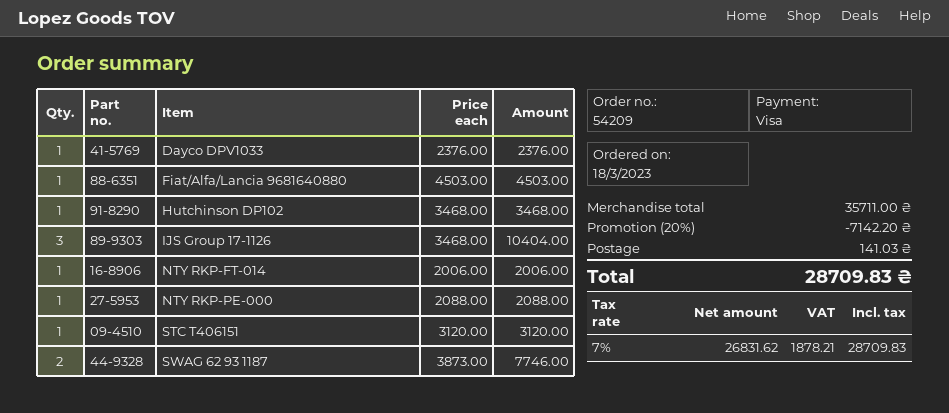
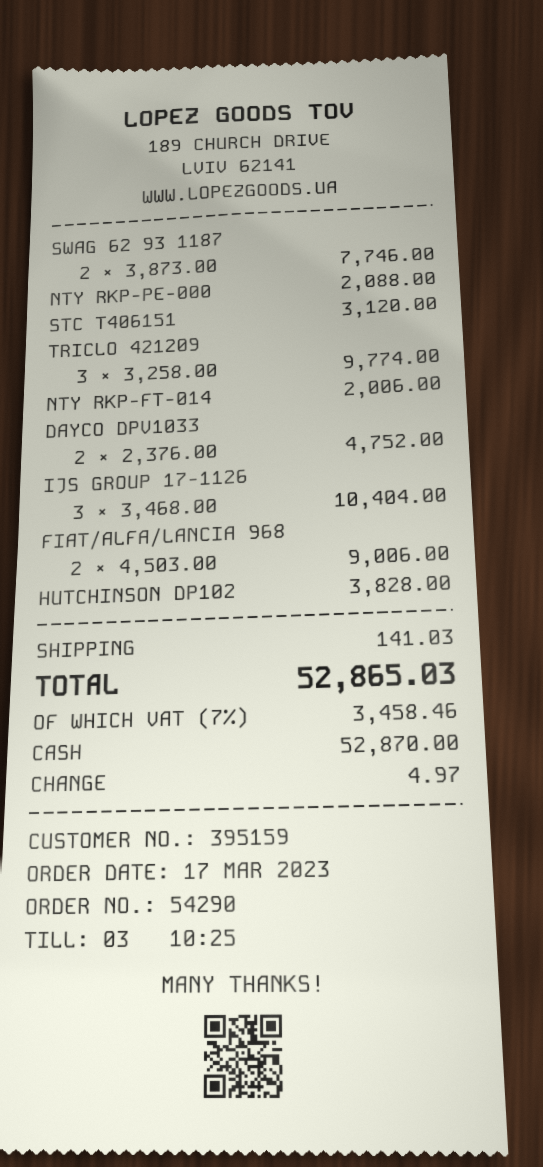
order number: 54209 -> 54290
order date: 2023-03-18 -> 2023-03-17
payment method: Visa -> cash
Dayco DPV1033: 1 x 2376.00 = 2376.00 -> 2 x 2376.00 = 4752.00
Fiat/Alfa/Lancia 9681640880: 1 x 4503.00 = 4503.00 -> 2 x 4503.00 = 9006.00
Hutchinson DP102: 1 x 3468.00 = 3468.00 -> 1 x 3828.00 = 3828.00
TRICLO 421209: none -> 3 x 3258.00 = 9774.00
discount: 20% = 7142.20 -> none
tax: 7% = 1878.21 -> 7% = 3458.46
total: 28709.83 -> 52865.03

